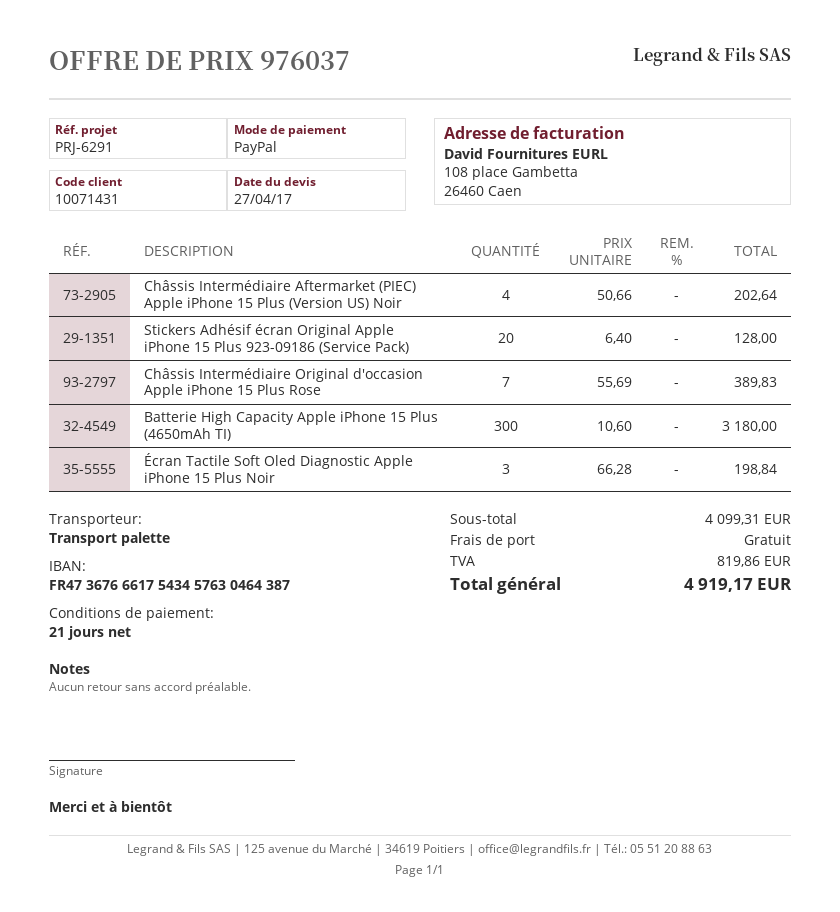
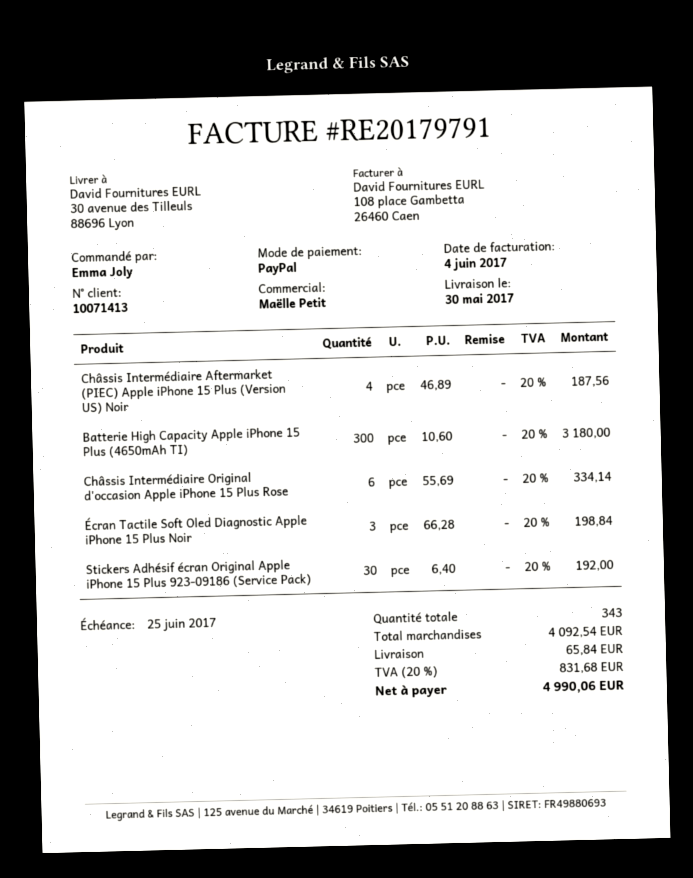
customer number: 10071431 -> 10071413
Châssis Intermédiaire Aftermarket (PIEC) Apple iPhone 15 Plus (Version US) Noir: 4 x 50.66 = 202.64 -> 4 x 46.89 = 187.56
Stickers Adhésif écran Original Apple iPhone 15 Plus 923-09186 (Service Pack): 20 x 6.40 = 128.00 -> 30 x 6.40 = 192.00
Châssis Intermédiaire Original d'occasion Apple iPhone 15 Plus Rose: 7 x 55.69 = 389.83 -> 6 x 55.69 = 334.14
subtotal: 4099.31 -> 4092.54
shipping: 0.00 -> 65.84
tax: 819.86 -> 831.68
total: 4919.17 -> 4990.06

